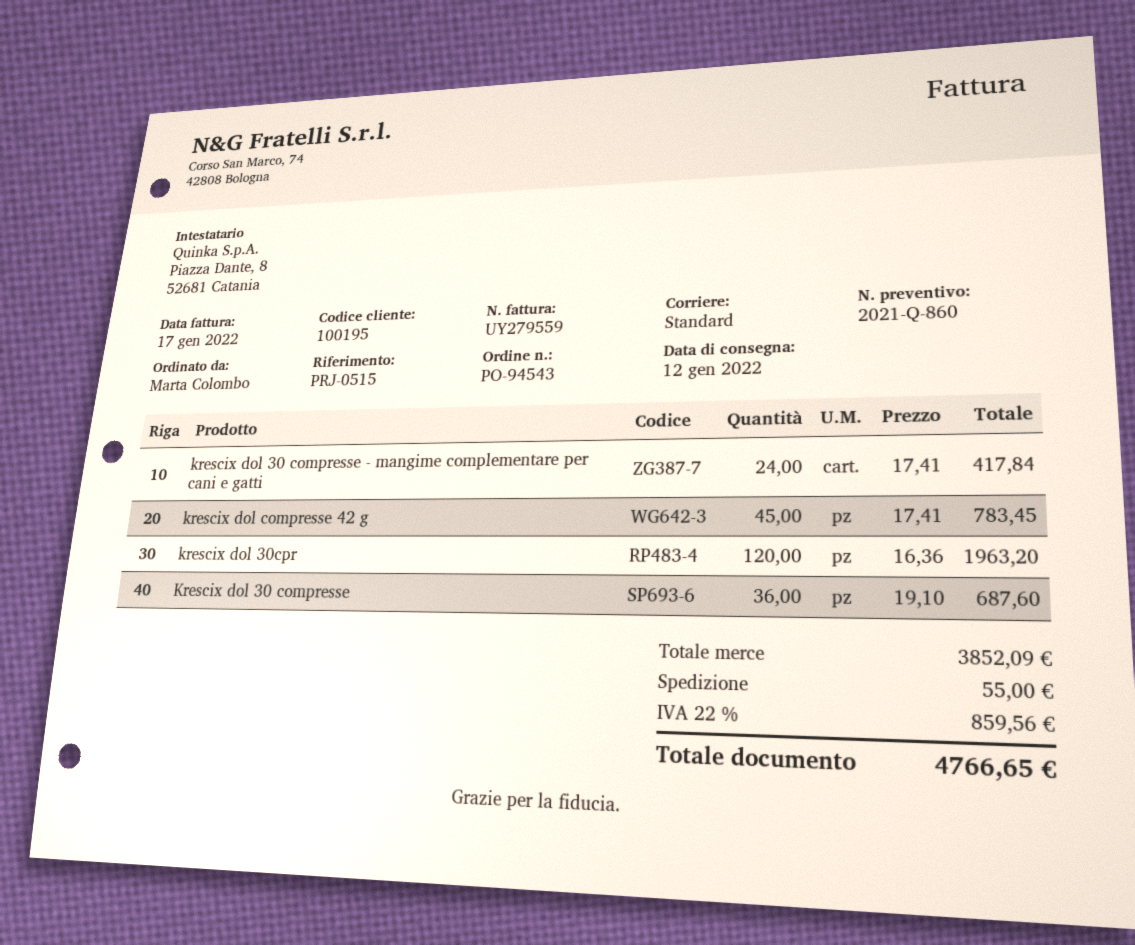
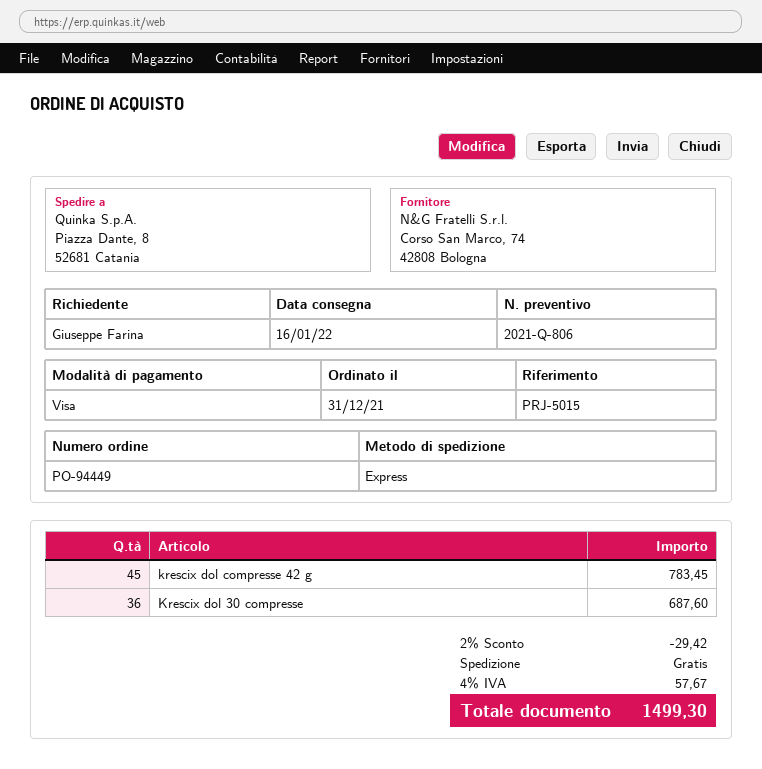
quote number: 2021-Q-860 -> 2021-Q-806
order number: PO-94543 -> PO-94449
delivery date: 2022-01-12 -> 2022-01-16
reference: PRJ-0515 -> PRJ-5015
ordered by: Marta Colombo -> Giuseppe Farina
shipping method: standard -> express
krescix dol 30 compresse - mangime complementare per cani e gatti: 24 for 417.84 -> none
krescix dol 30cpr: 120 for 1963.20 -> none
discount: none -> 2% = 29.42
shipping: 55.00 -> 0.00
tax: 22% = 859.56 -> 4% = 57.67
total: 4766.65 -> 1499.30

